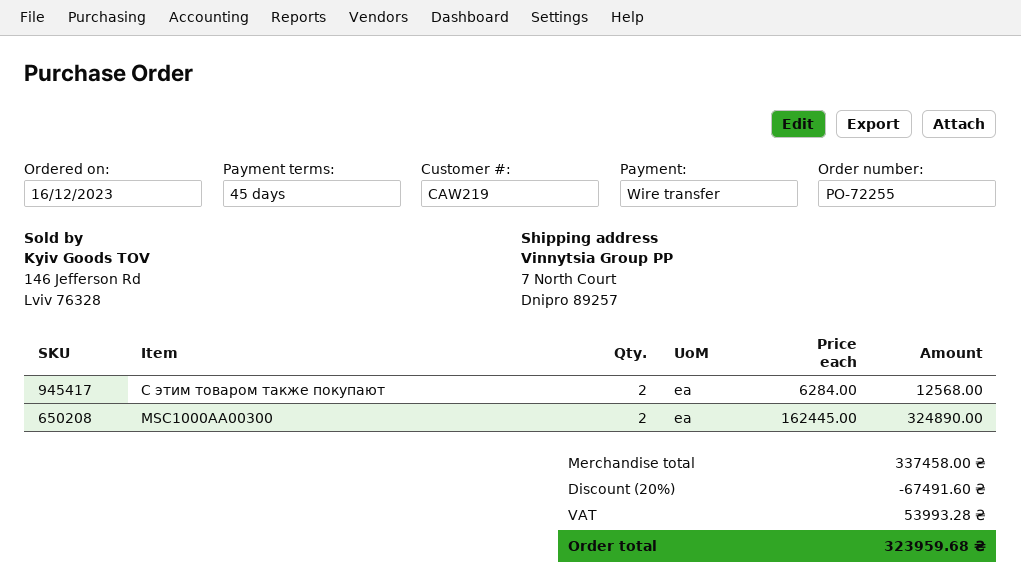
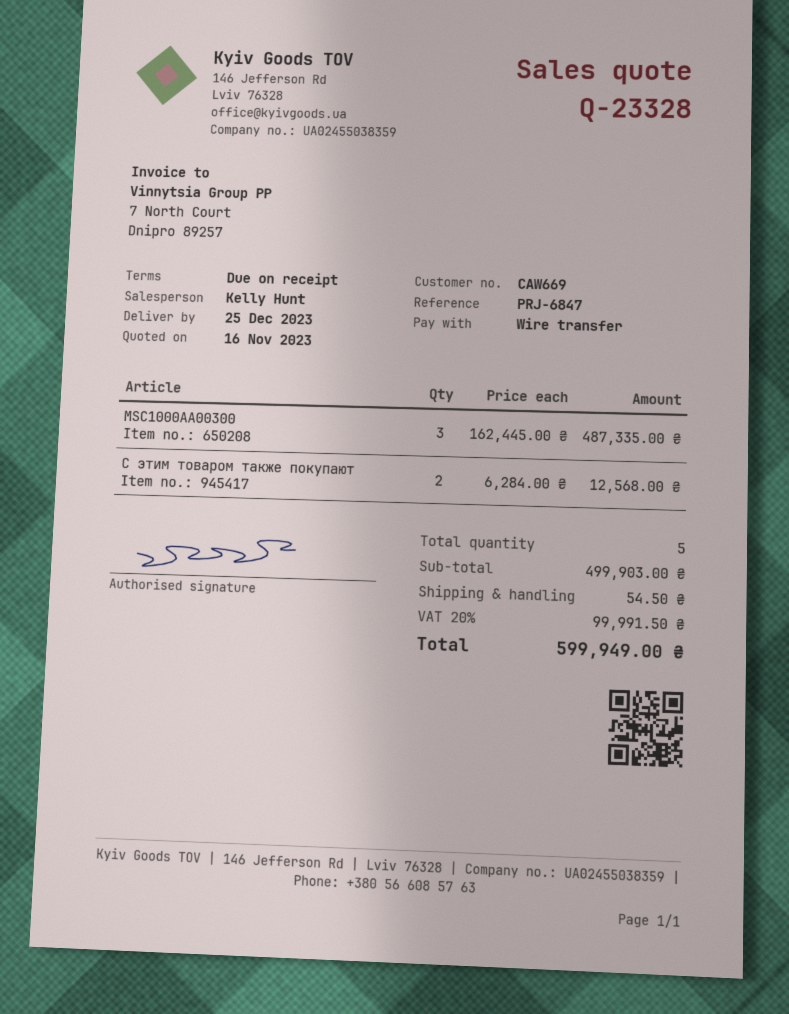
payment terms: 45 days -> on receipt
customer number: CAW219 -> CAW669
MSC1000AA00300: 2 x 162445.00 = 324890.00 -> 3 x 162445.00 = 487335.00
subtotal: 337458.00 -> 499903.00
discount: 20% = 67491.60 -> none
shipping: none -> 54.50
tax: 53993.28 -> 99991.50
total: 323959.68 -> 599949.00

